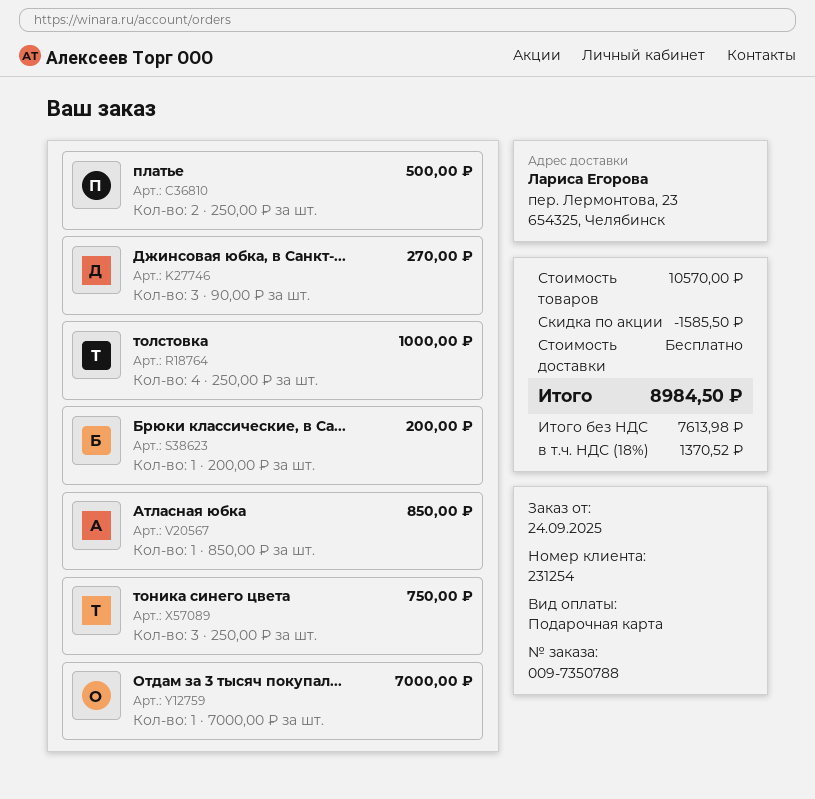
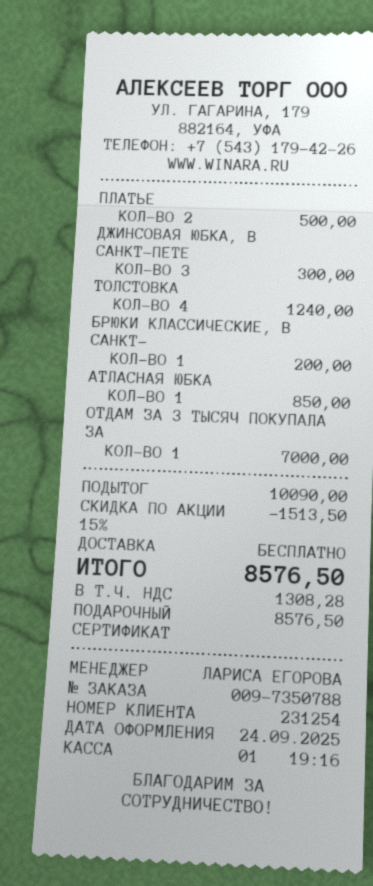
Джинсовая юбка, в Санкт-...: 3 for 270.00 -> 3 for 300.00
толстовка: 4 for 1000.00 -> 4 for 1240.00
тоника синего цвета: 3 for 750.00 -> none
subtotal: 10570.00 -> 10090.00
discount: 1585.50 -> 1513.50
tax: 1370.52 -> 1308.28
total: 8984.50 -> 8576.50

